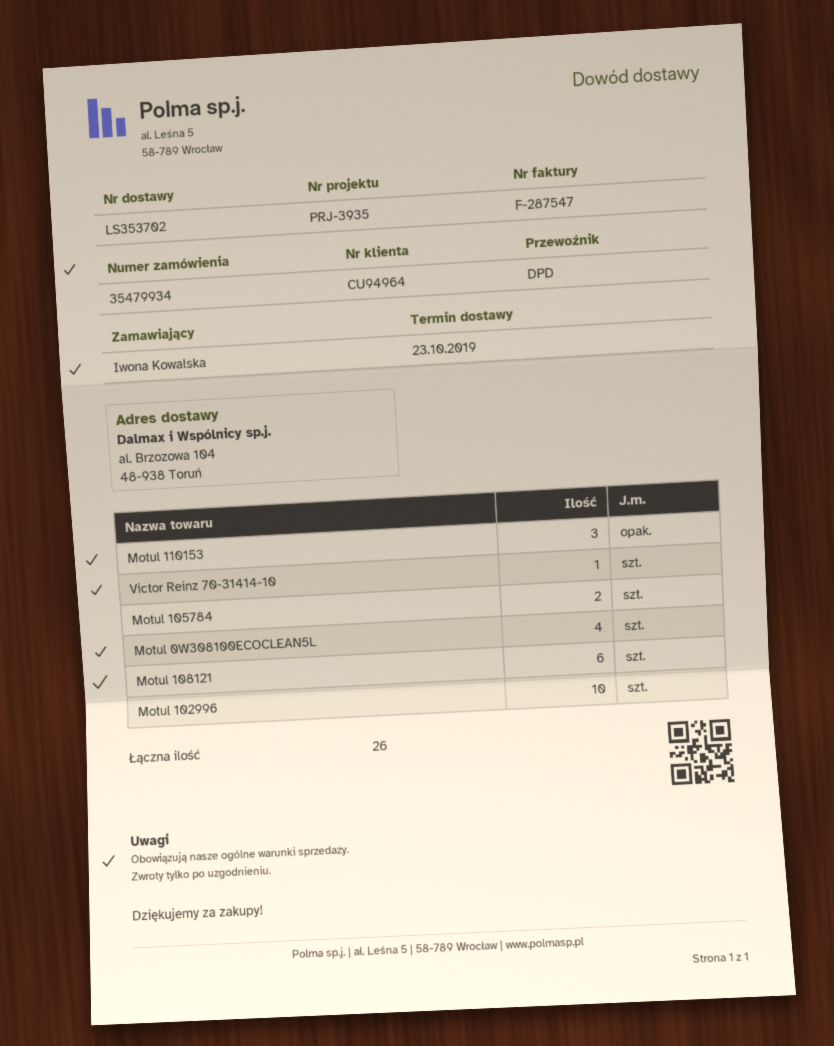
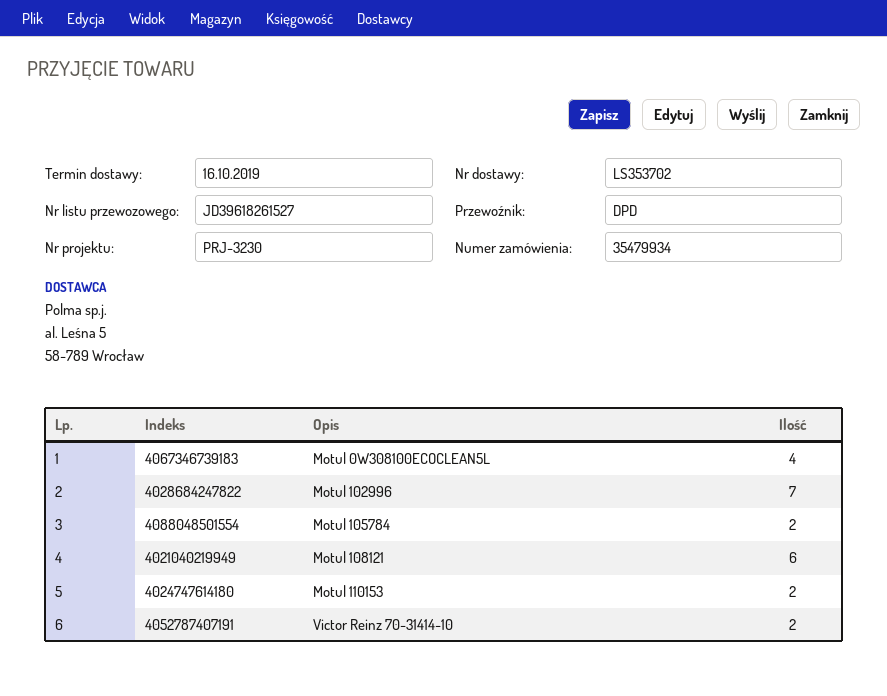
delivery date: 2019-10-23 -> 2019-10-16
reference: PRJ-3935 -> PRJ-3230
Motul 110153: 3 -> 2
Victor Reinz 70-31414-10: 1 -> 2
Motul 102996: 10 -> 7

